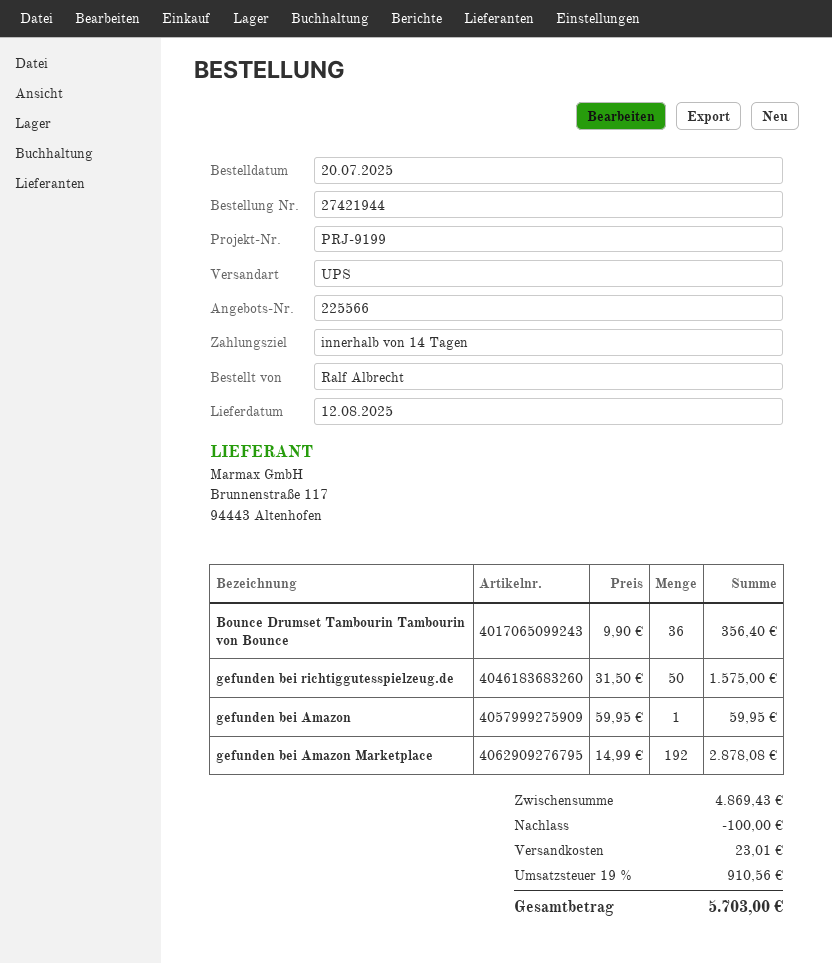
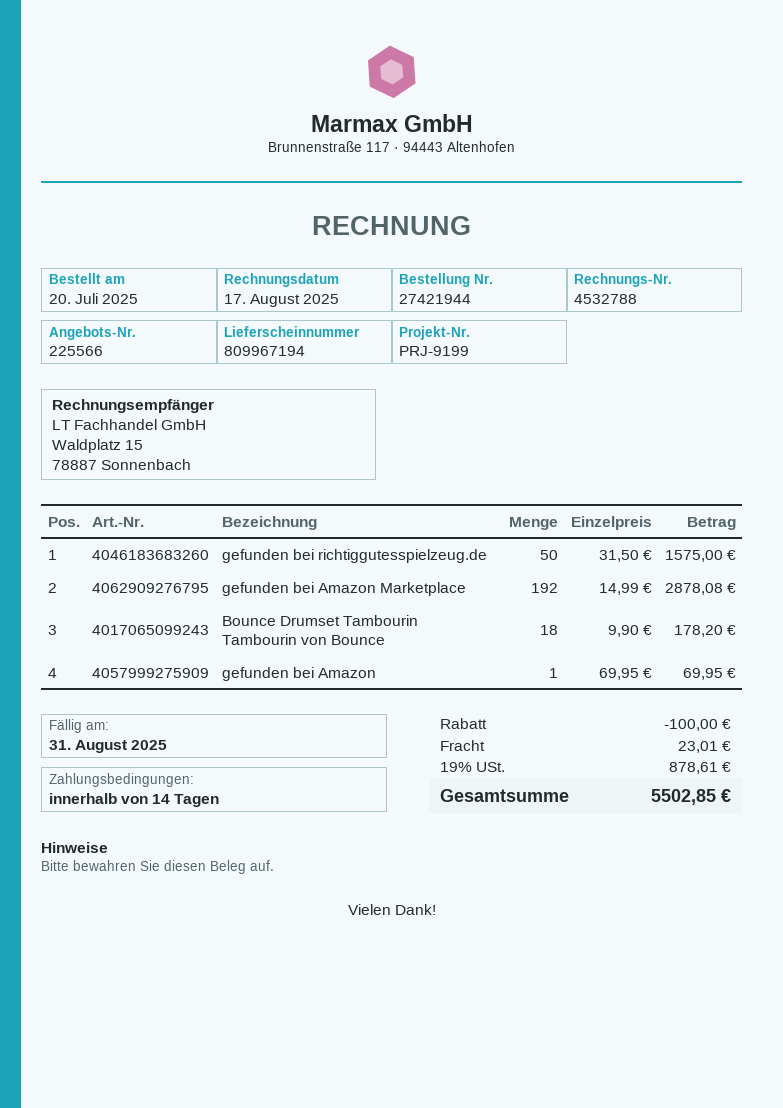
Bounce Drumset Tambourin Tambourin von Bounce: 36 x 9.90 = 356.40 -> 18 x 9.90 = 178.20
gefunden bei Amazon: 1 x 59.95 = 59.95 -> 1 x 69.95 = 69.95
tax: 19% = 910.56 -> 19% = 878.61
total: 5703.00 -> 5502.85

